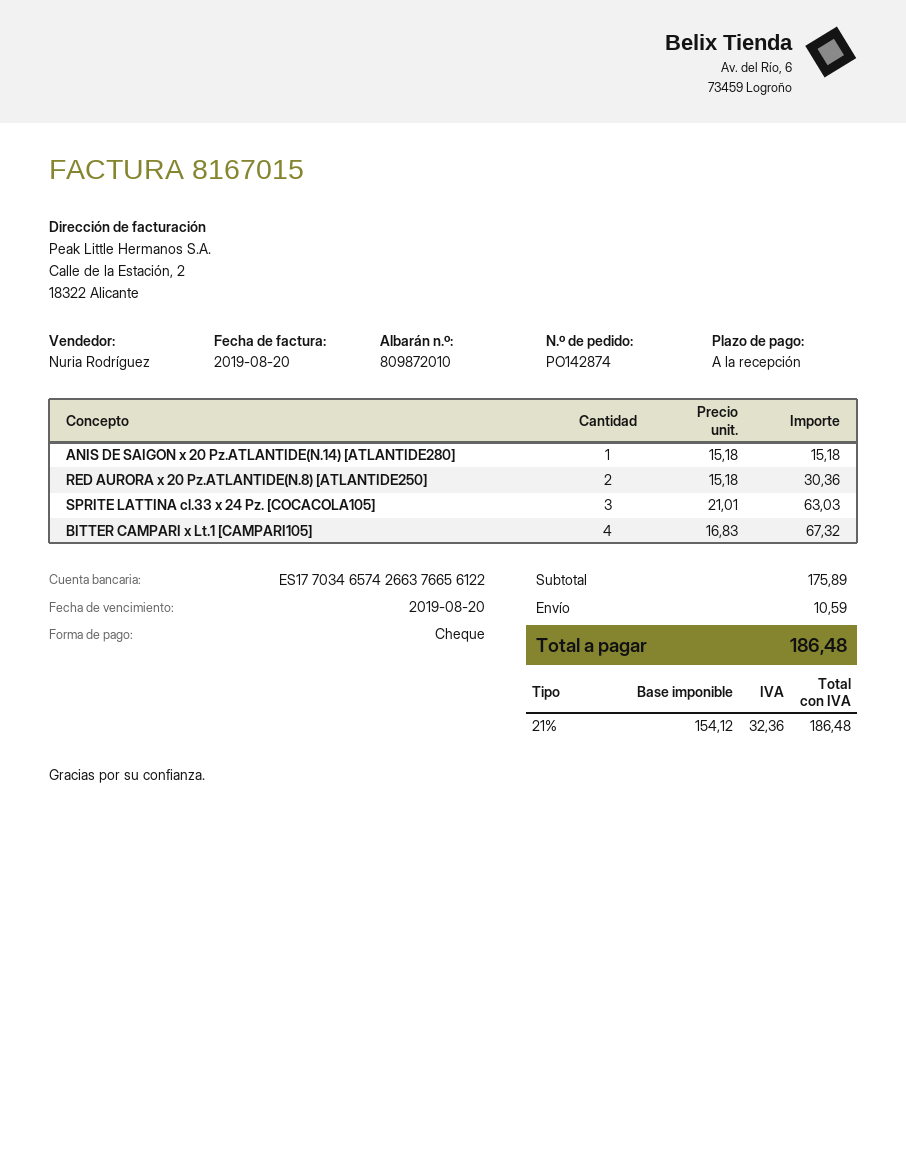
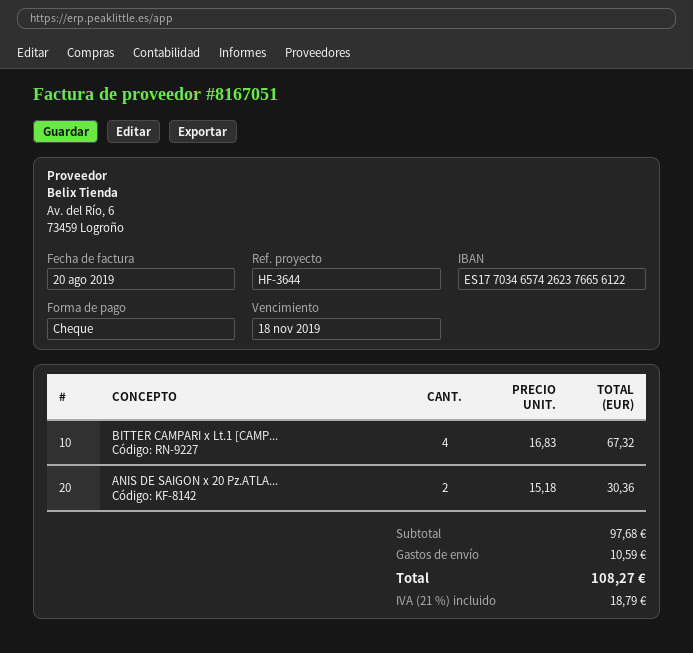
invoice number: 8167015 -> 8167051
due date: 2019-08-20 -> 2019-11-18
bank account: ES1770346574266376656122 -> ES1770346574262376656122
ANIS DE SAIGON x 20 Pz.ATLANTIDE(N.14) [ATLANTIDE280]: 1 x 15.18 = 15.18 -> 2 x 15.18 = 30.36
RED AURORA x 20 Pz.ATLANTIDE(N.8) [ATLANTIDE250]: 2 x 15.18 = 30.36 -> none
SPRITE LATTINA cl.33 x 24 Pz. [COCACOLA105]: 3 x 21.01 = 63.03 -> none
subtotal: 175.89 -> 97.68
tax: 21% = 32.36 -> 21% = 18.79
total: 186.48 -> 108.27

